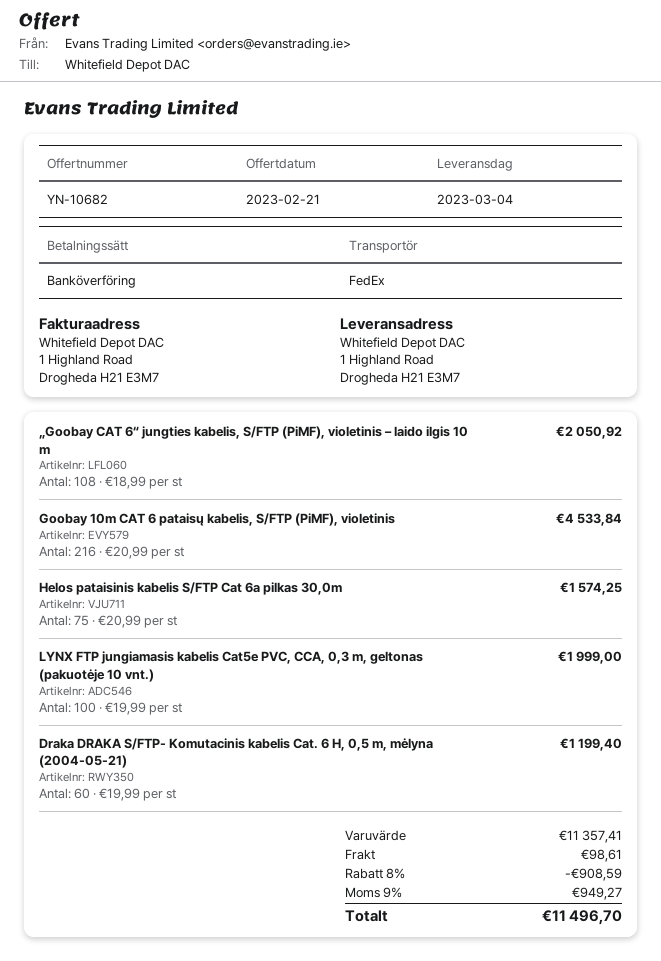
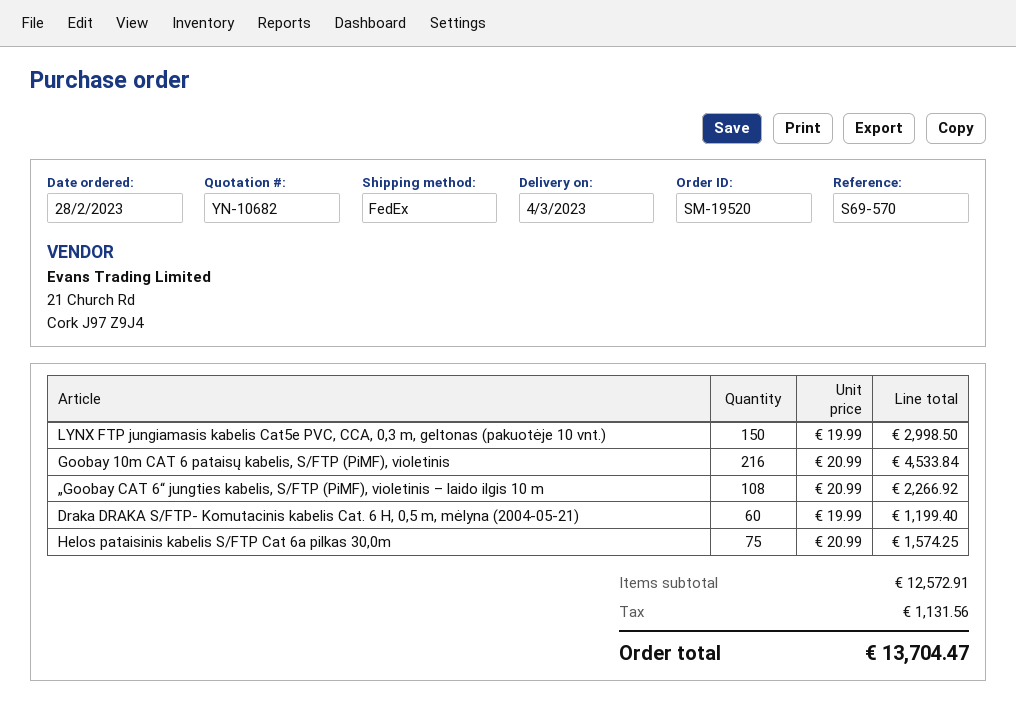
„Goobay CAT 6“ jungties kabelis, S/FTP (PiMF), violetinis – laido ilgis 10 m: 108 x 18.99 = 2050.92 -> 108 x 20.99 = 2266.92
LYNX FTP jungiamasis kabelis Cat5e PVC, CCA, 0,3 m, geltonas (pakuotėje 10 vnt.): 100 x 19.99 = 1999.00 -> 150 x 19.99 = 2998.50
subtotal: 11357.41 -> 12572.91
discount: 8% = 908.59 -> none
shipping: 98.61 -> none
tax: 949.27 -> 1131.56
total: 11496.70 -> 13704.47

